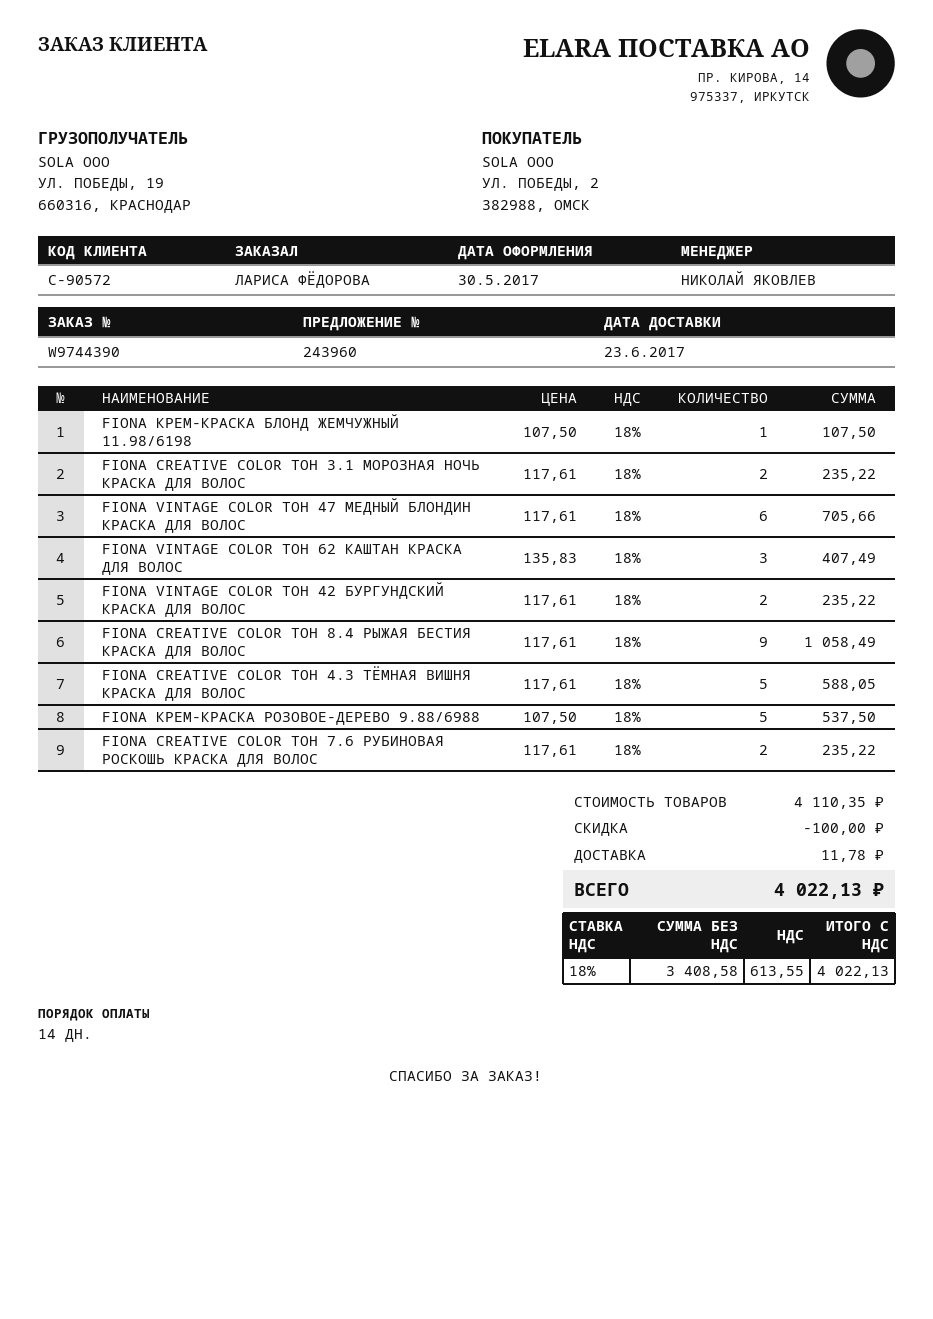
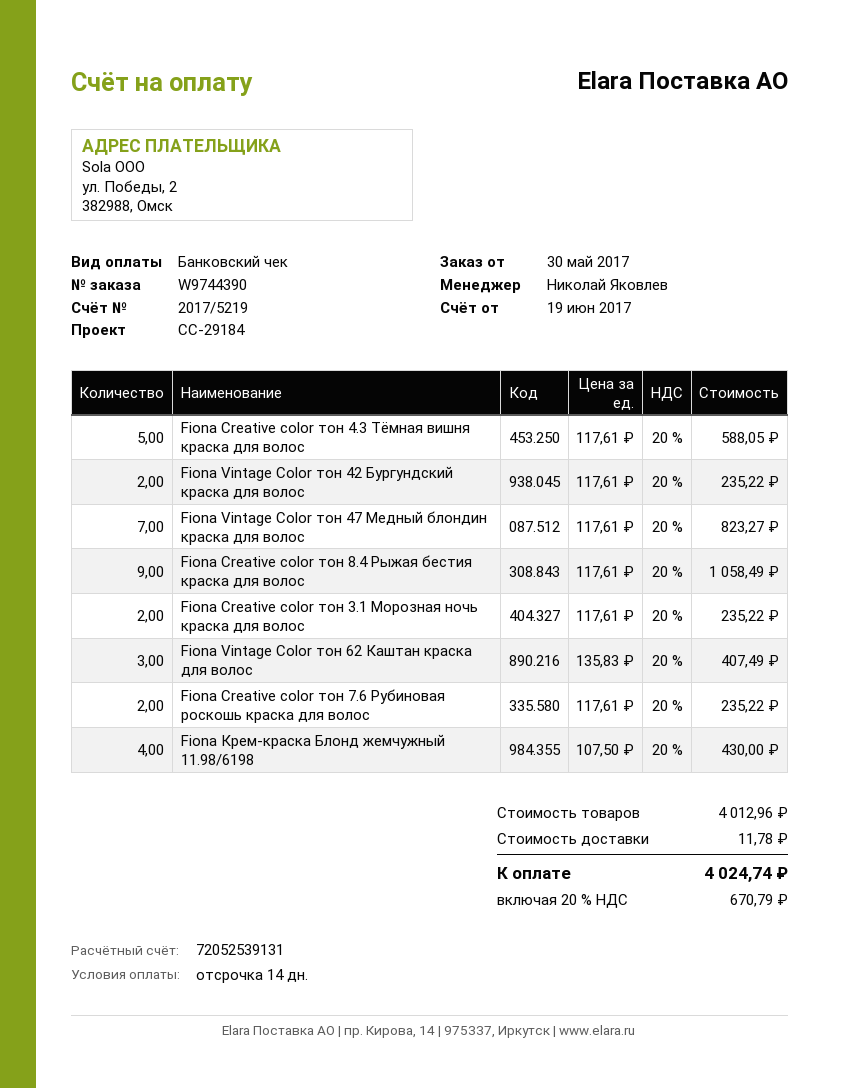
FIONA КРЕМ-КРАСКА БЛОНД ЖЕМЧУЖНЫЙ 11.98/6198: 1 x 107.50 = 107.50 -> 4 x 107.50 = 430.00
FIONA VINTAGE COLOR ТОН 47 МЕДНЫЙ БЛОНДИН КРАСКА ДЛЯ ВОЛОС: 6 x 117.61 = 705.66 -> 7 x 117.61 = 823.27
FIONA КРЕМ-КРАСКА РОЗОВОЕ-ДЕРЕВО 9.88/6988: 5 x 107.50 = 537.50 -> none
subtotal: 4110.35 -> 4012.96
discount: 100.00 -> none
tax: 18% = 613.55 -> 20% = 670.79
total: 4022.13 -> 4024.74

